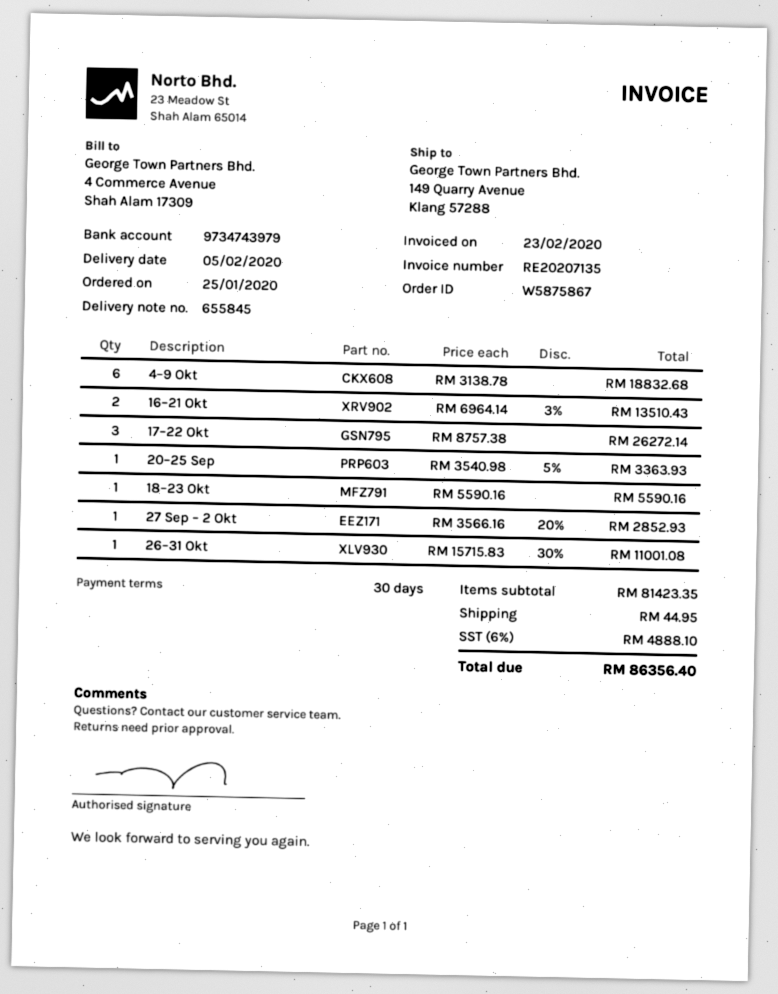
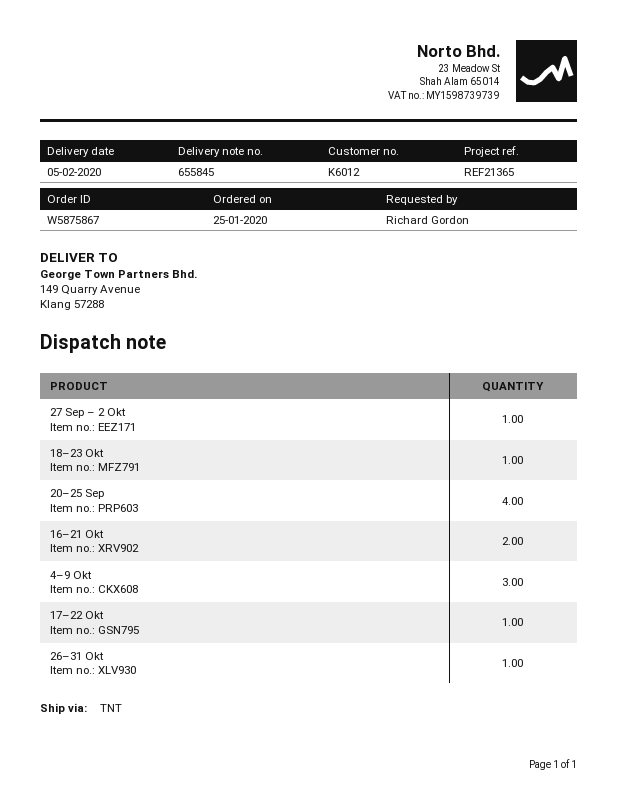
4–9 Okt: 6 -> 3
17–22 Okt: 3 -> 1
20–25 Sep: 1 -> 4

